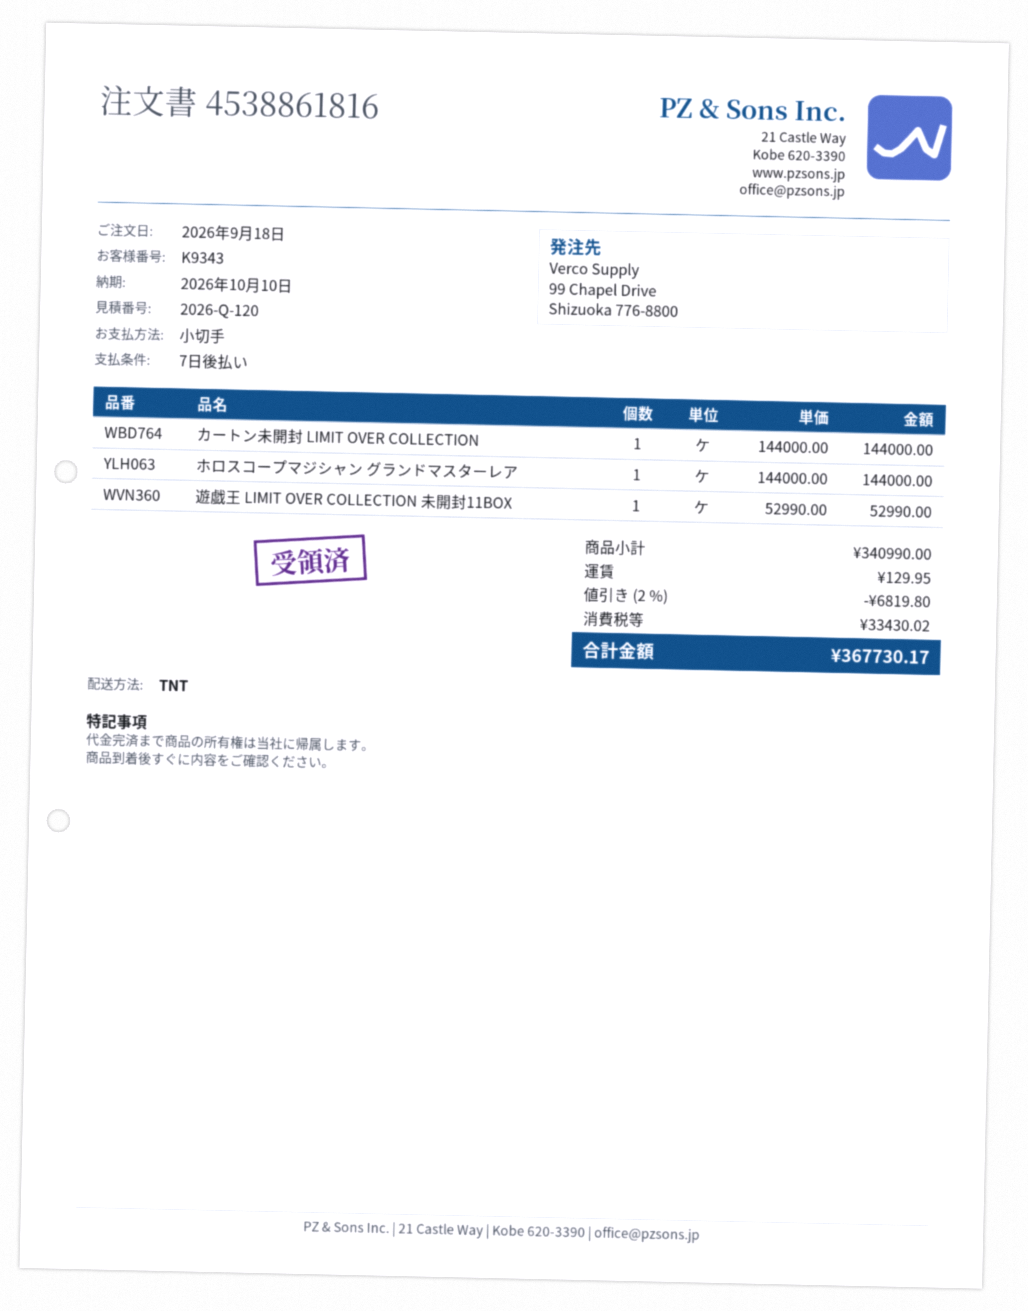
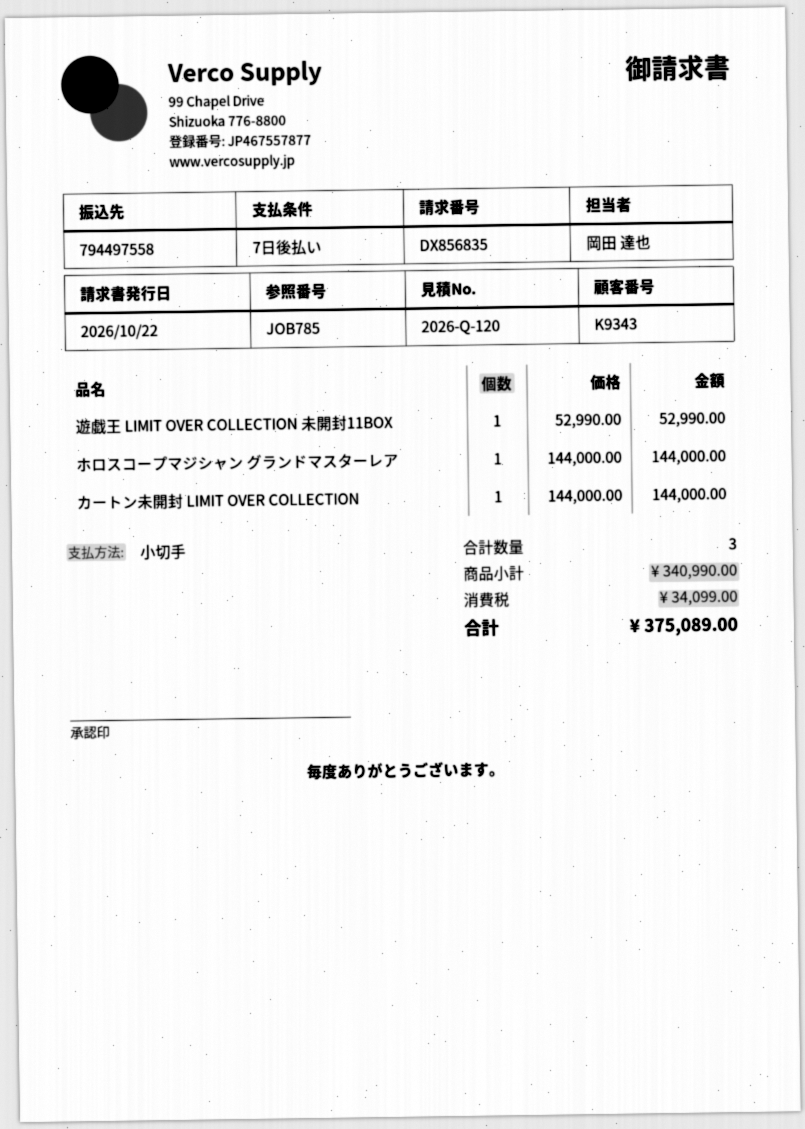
discount: 2% = 6819.80 -> none
shipping: 129.95 -> none
tax: 33430.02 -> 34099.00
total: 367730.17 -> 375089.00

